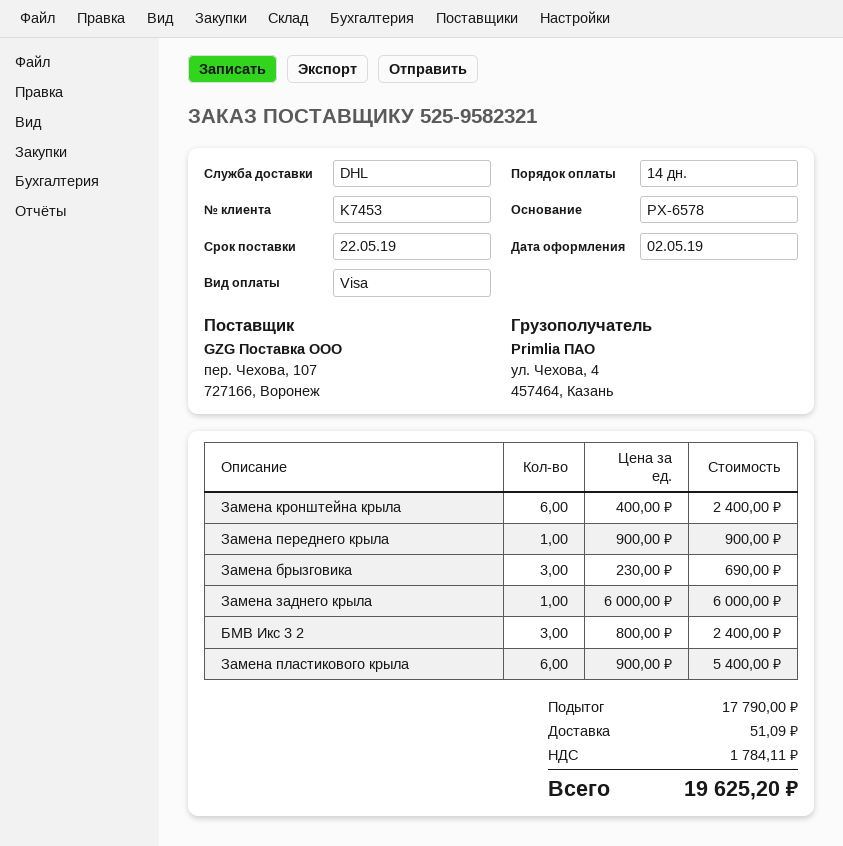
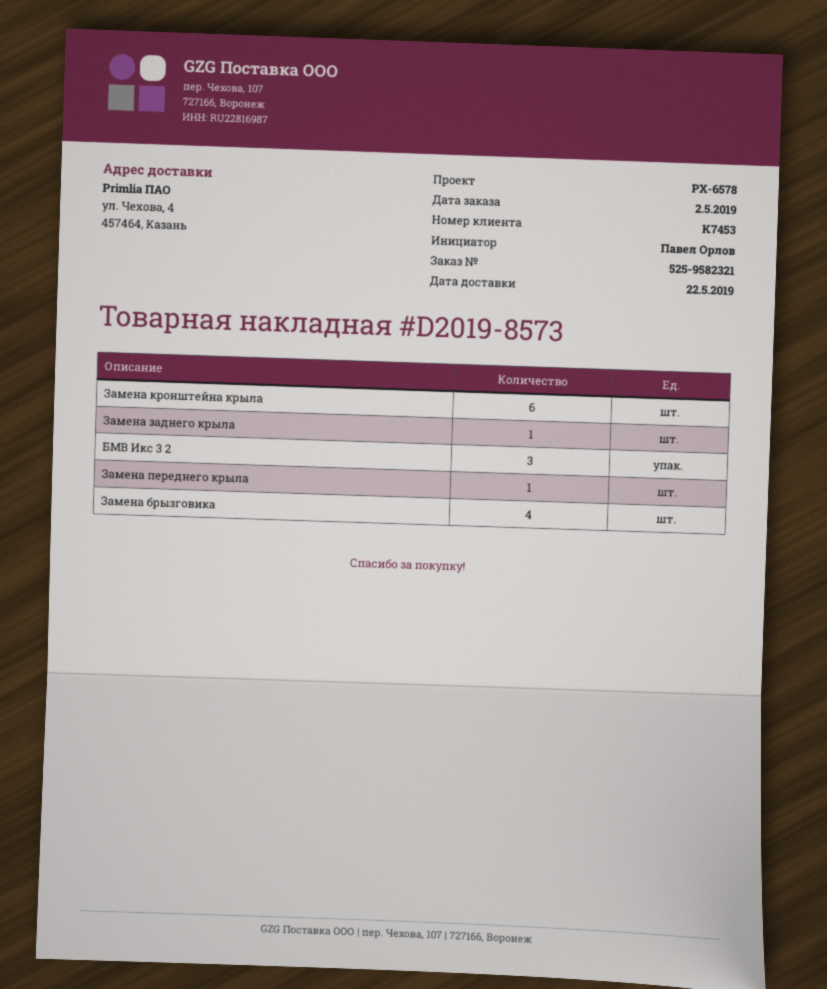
Замена брызговика: 3 -> 4
Замена пластикового крыла: 6 -> none

